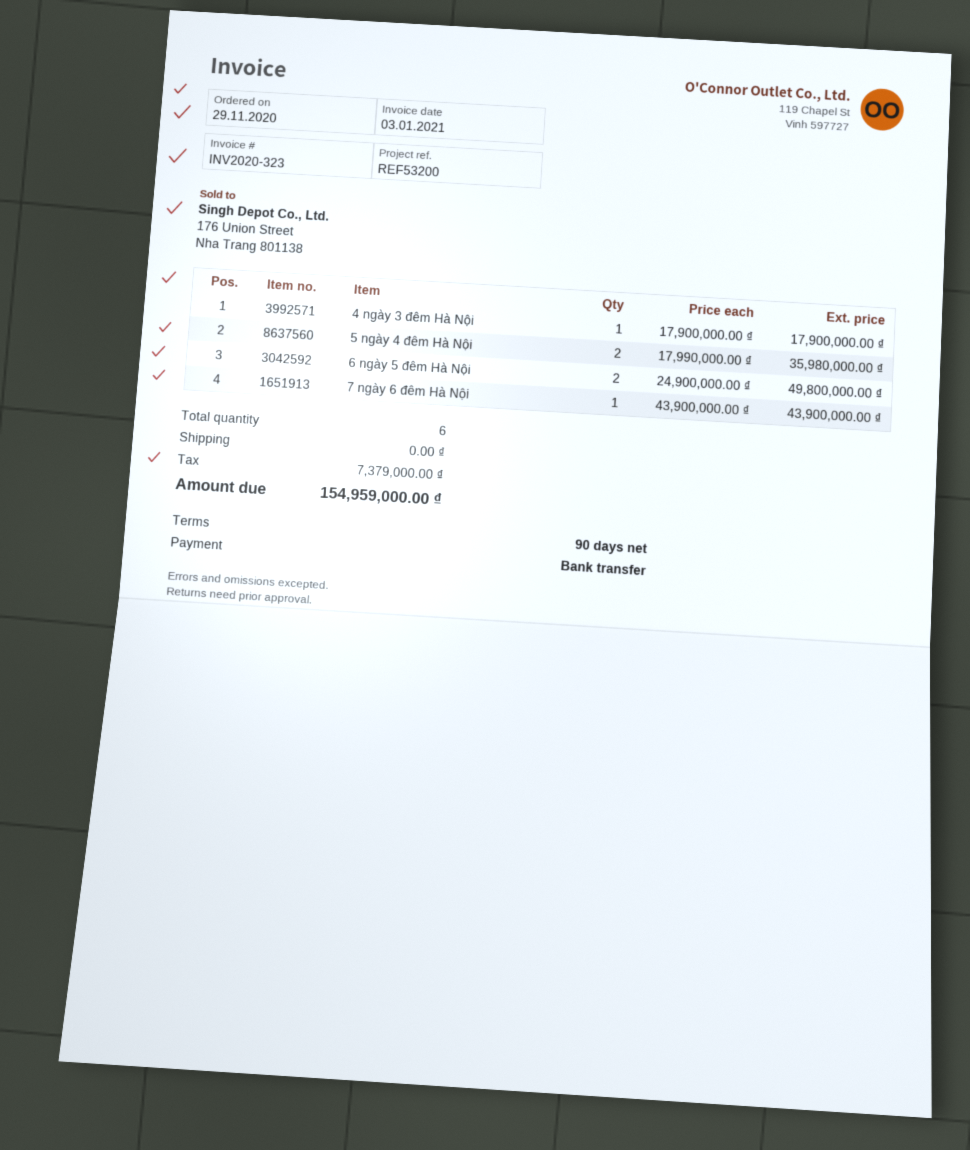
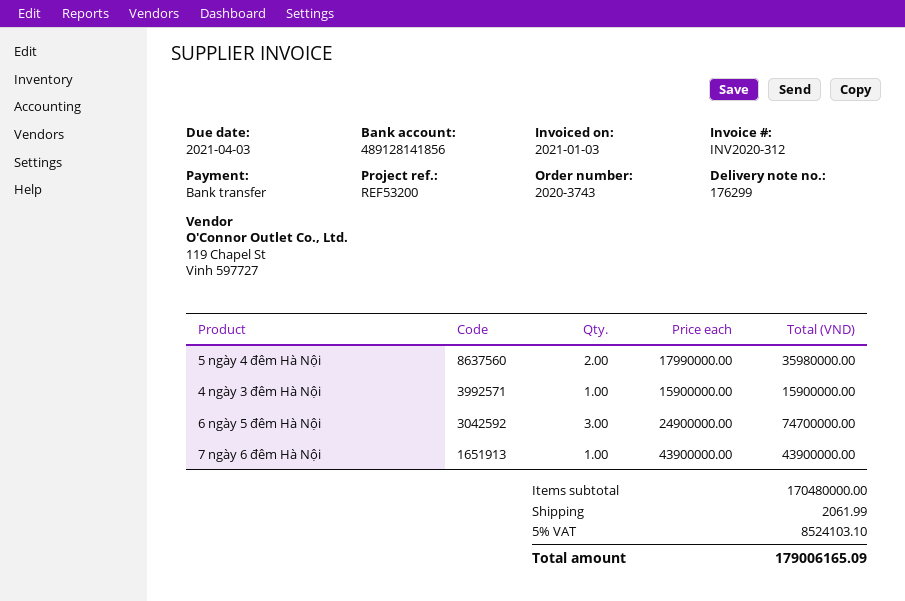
invoice number: INV2020-323 -> INV2020-312
4 ngày 3 đêm Hà Nội: 1 x 17900000.00 = 17900000.00 -> 1 x 15900000.00 = 15900000.00
6 ngày 5 đêm Hà Nội: 2 x 24900000.00 = 49800000.00 -> 3 x 24900000.00 = 74700000.00
shipping: 0.00 -> 2061.99
tax: 7379000.00 -> 8524103.10
total: 154959000.00 -> 179006165.09

